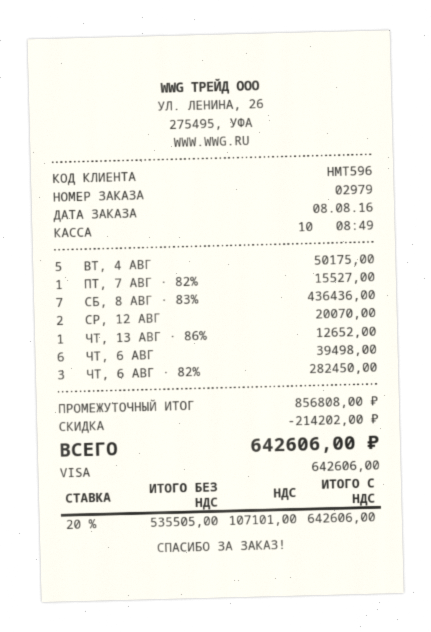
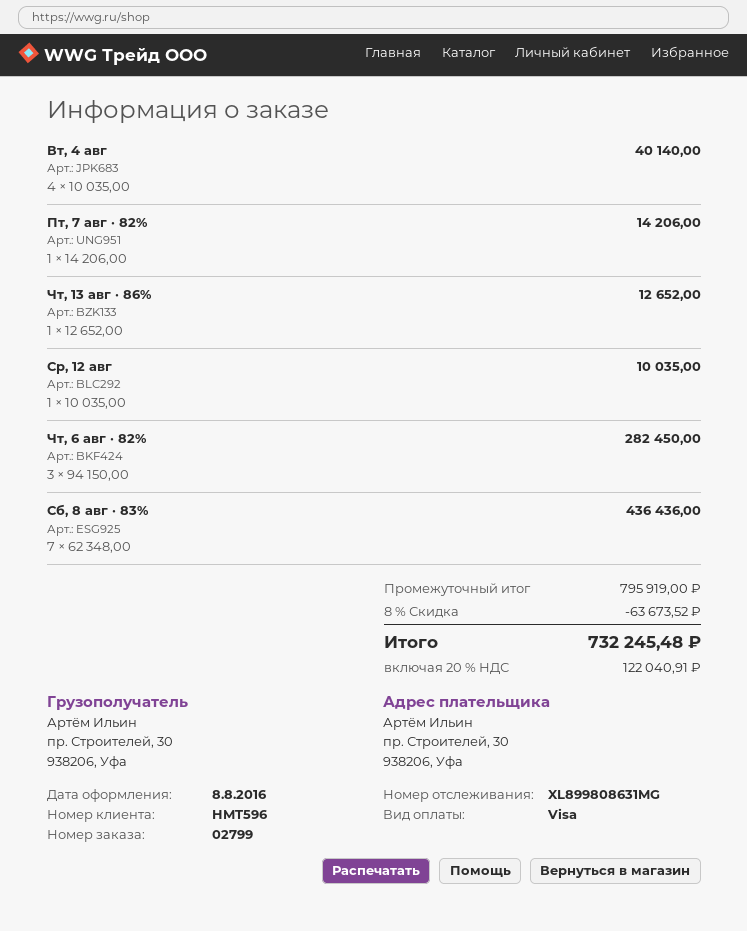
order number: 02979 -> 02799
ВТ, 4 АВГ: 5 for 50175.00 -> 4 for 40140.00
ПТ, 7 АВГ · 82%: 1 for 15527.00 -> 1 for 14206.00
СР, 12 АВГ: 2 for 20070.00 -> 1 for 10035.00
ЧТ, 6 АВГ: 6 for 39498.00 -> none
subtotal: 856808.00 -> 795919.00
discount: 214202.00 -> 63673.52
tax: 20% = 107101.00 -> 20% = 122040.91
total: 642606.00 -> 732245.48

